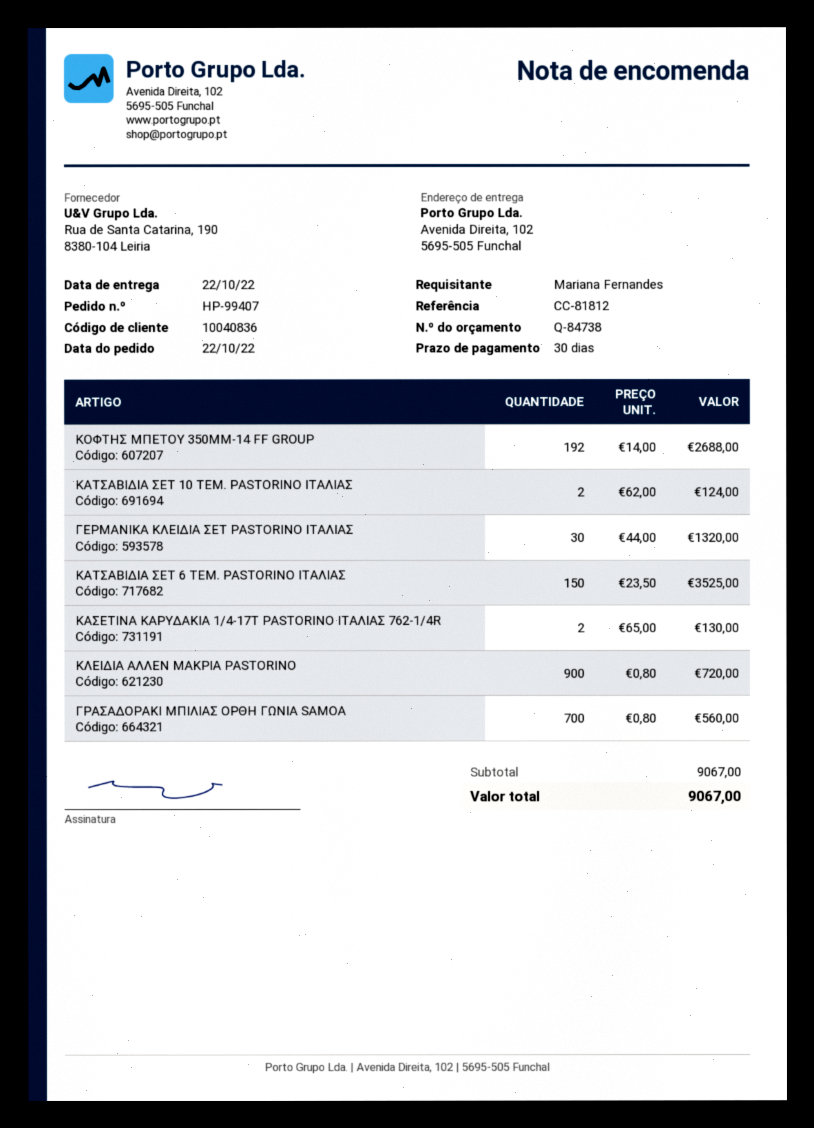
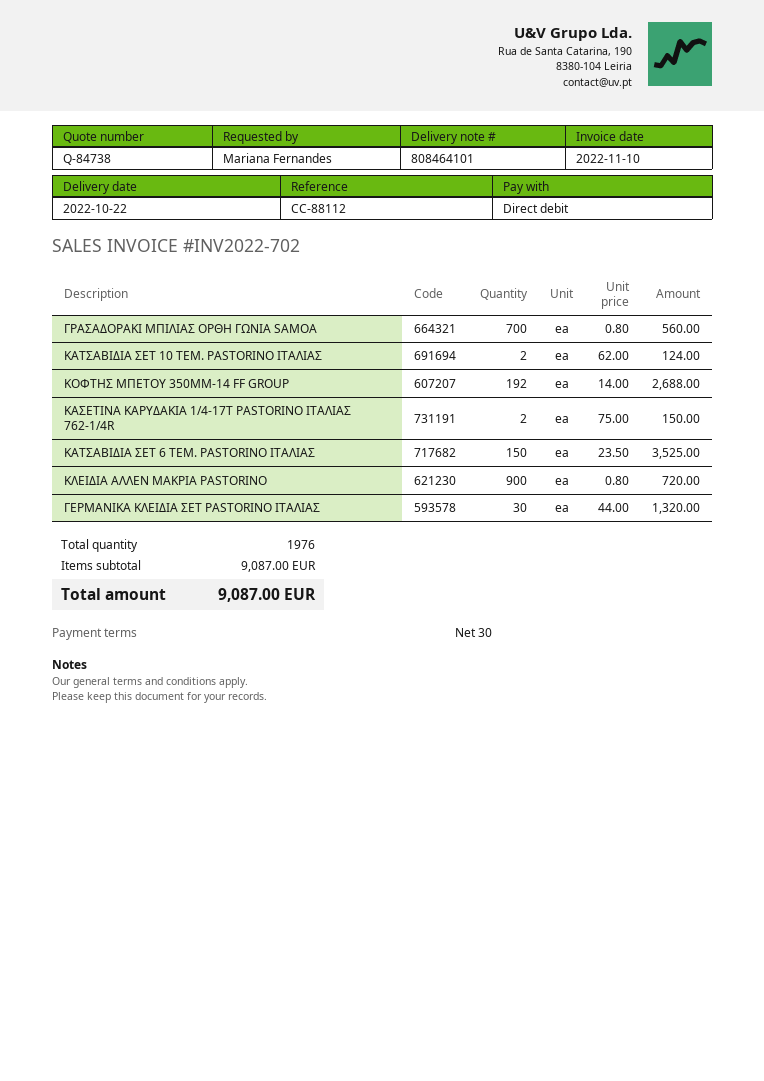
reference: CC-81812 -> CC-88112
ΚΑΣΕΤΙΝΑ ΚΑΡΥΔΑΚΙΑ 1/4-17T PASTORINO ΙΤΑΛΙΑΣ 762-1/4R: 2 x 65.00 = 130.00 -> 2 x 75.00 = 150.00
subtotal: 9067.00 -> 9087.00
total: 9067.00 -> 9087.00

